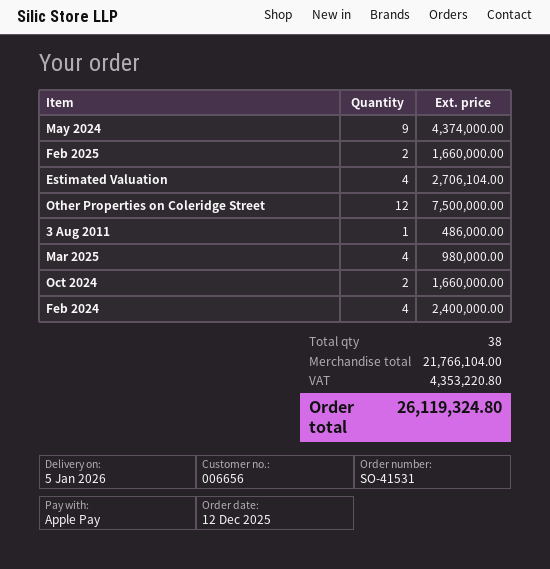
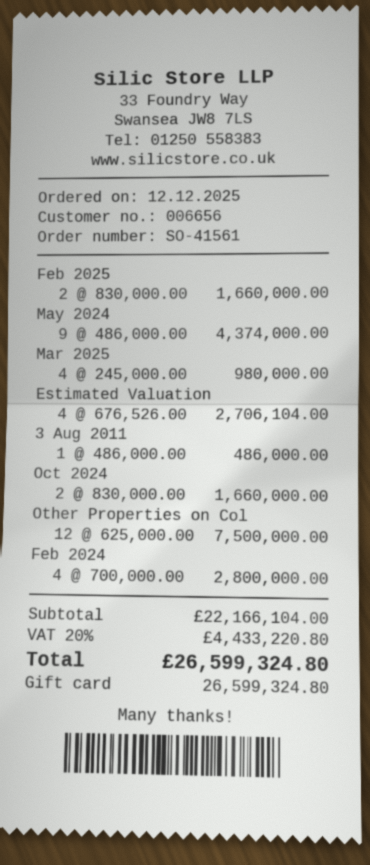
order number: SO-41531 -> SO-41561
payment method: Apple Pay -> gift card
Feb 2024: 4 for 2400000.00 -> 4 for 2800000.00
subtotal: 21766104.00 -> 22166104.00
tax: 4353220.80 -> 4433220.80
total: 26119324.80 -> 26599324.80

